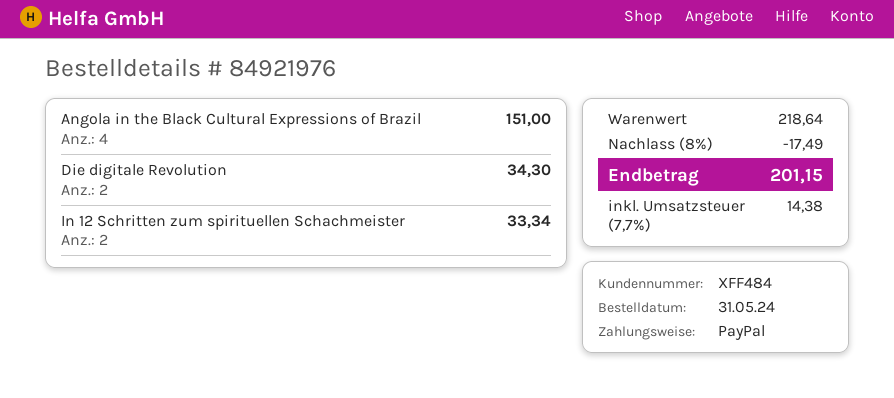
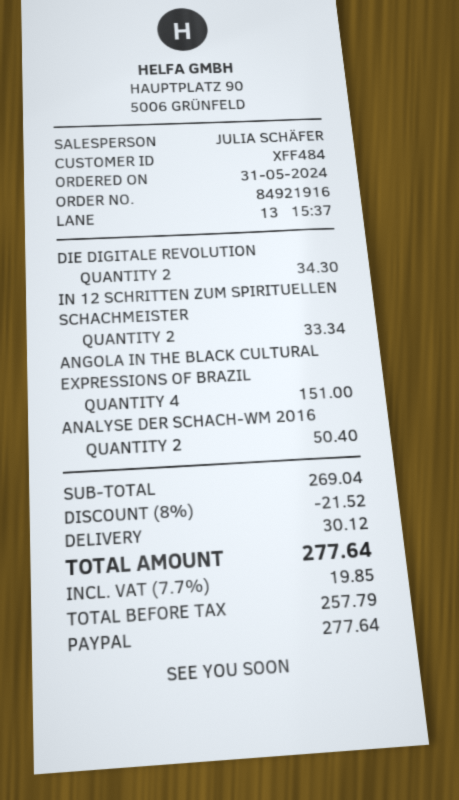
order number: 84921976 -> 84921916
ANALYSE DER SCHACH-WM 2016: none -> 2 for 50.40
subtotal: 218.64 -> 269.04
discount: 8% = 17.49 -> 8% = 21.52
shipping: none -> 30.12
tax: 7.7% = 14.38 -> 7.7% = 19.85
total: 201.15 -> 277.64

